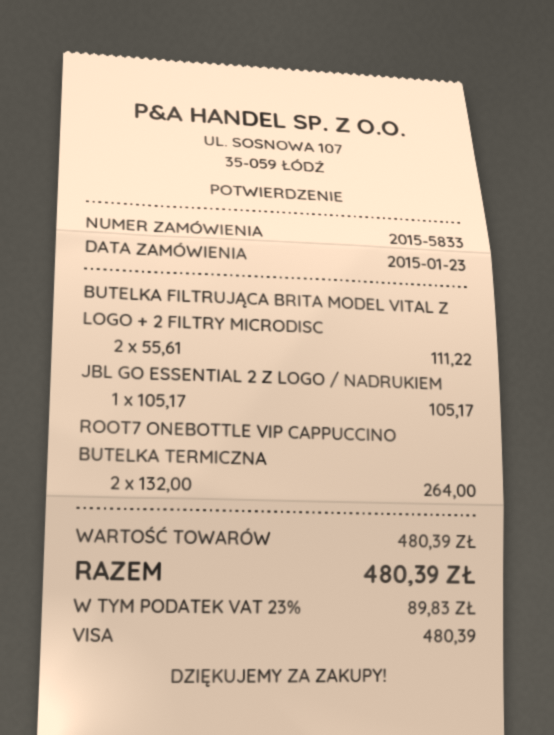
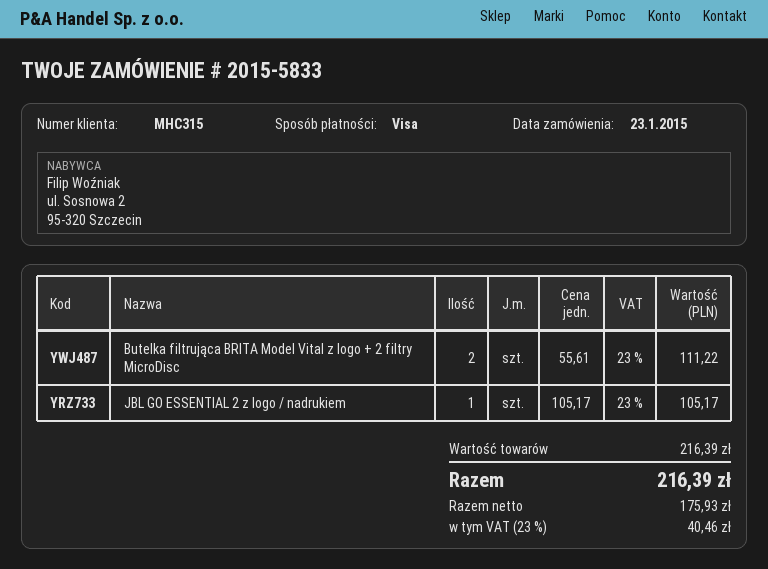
ROOT7 ONEBOTTLE VIP CAPPUCCINO BUTELKA TERMICZNA: 2 x 132.00 = 264.00 -> none
subtotal: 480.39 -> 216.39
tax: 23% = 89.83 -> 23% = 40.46
total: 480.39 -> 216.39

